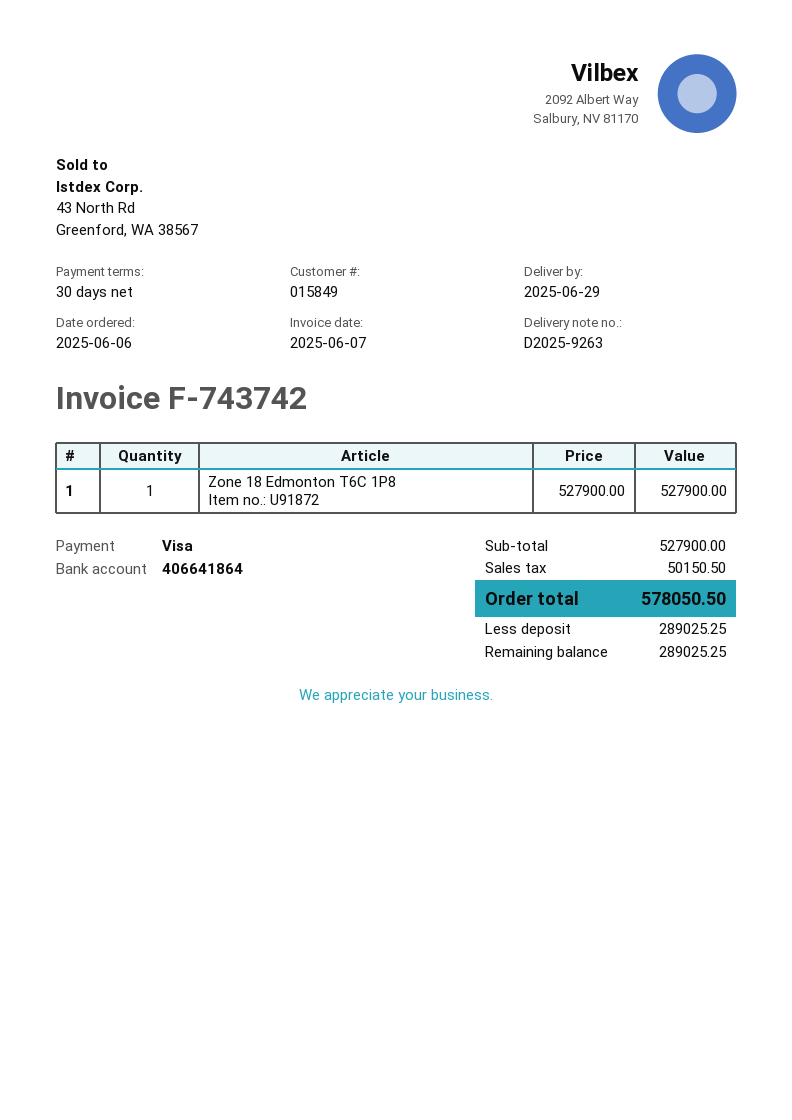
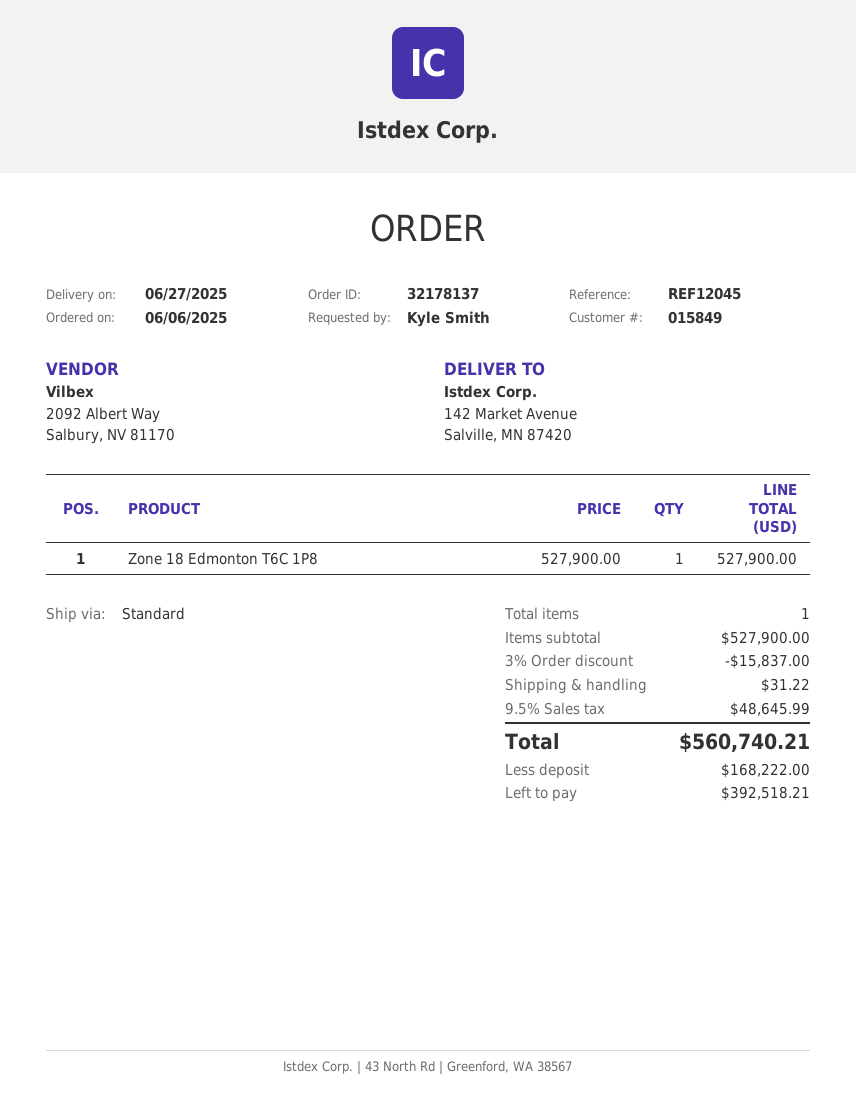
delivery date: 2025-06-29 -> 2025-06-27
discount: none -> 3% = 15837.00
shipping: none -> 31.22
tax: 50150.50 -> 48645.99
total: 578050.50 -> 560740.21
deposit: 289025.25 -> 168222.00
balance: 289025.25 -> 392518.21

